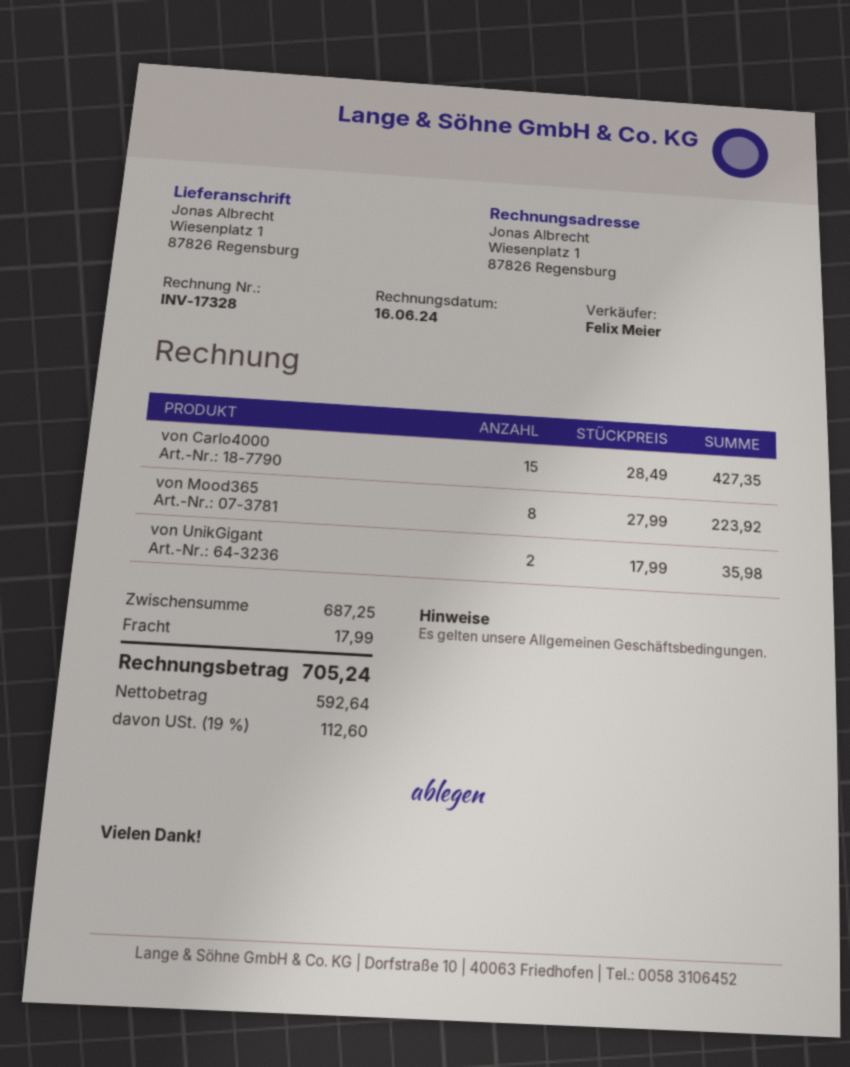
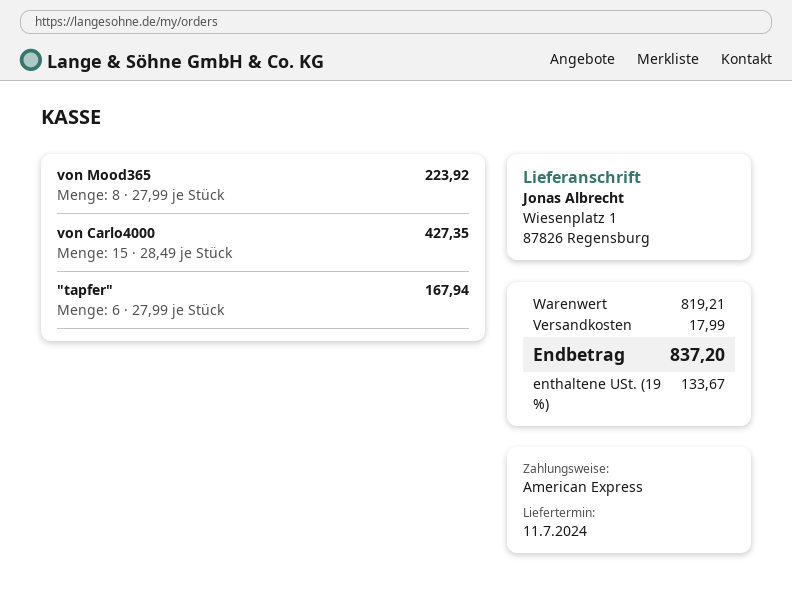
von UnikGigant: 2 x 17.99 = 35.98 -> none
"tapfer": none -> 6 x 27.99 = 167.94
subtotal: 687.25 -> 819.21
tax: 19% = 112.60 -> 19% = 133.67
total: 705.24 -> 837.20

